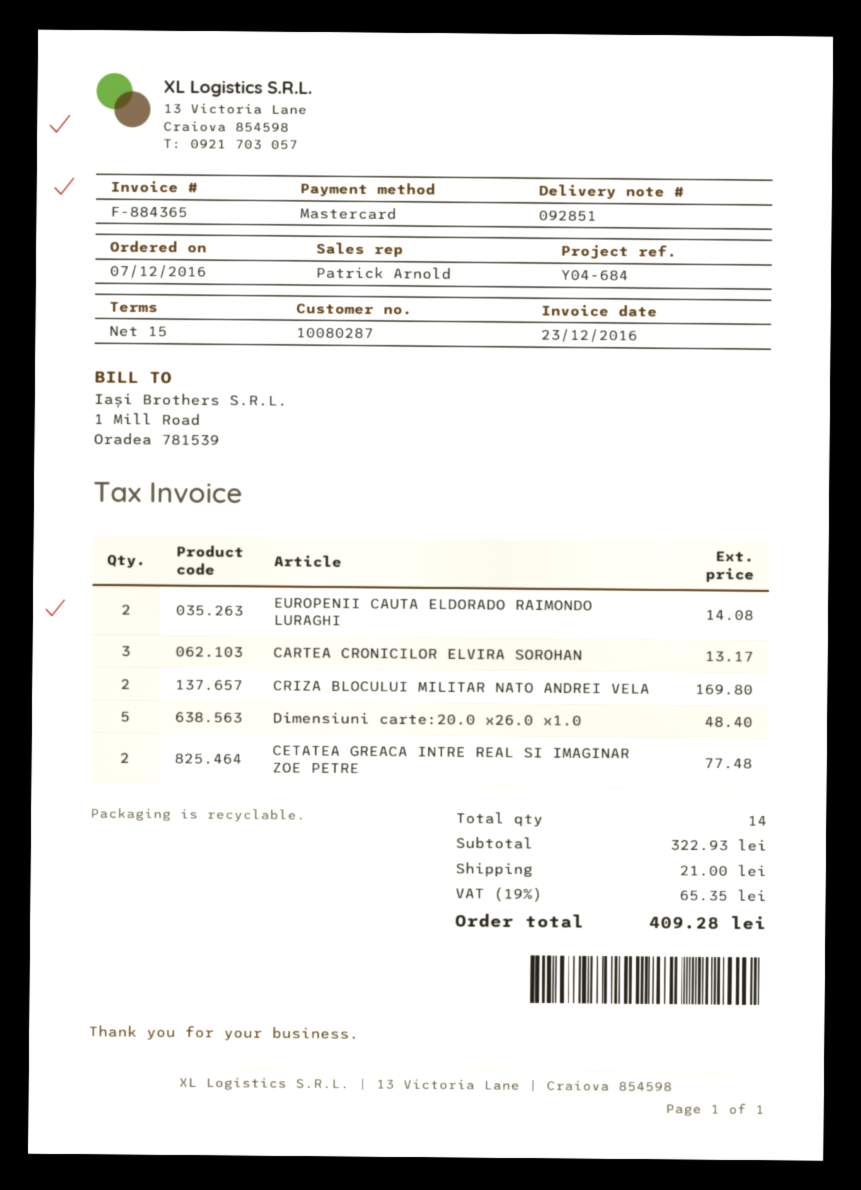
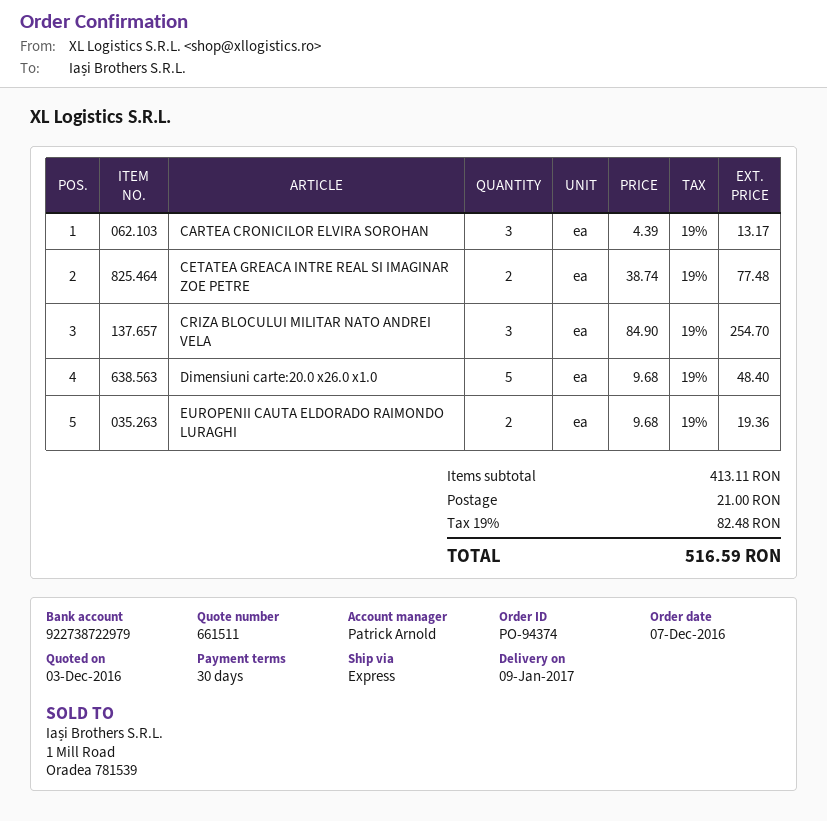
payment terms: 15 days -> 30 days
EUROPENII CAUTA ELDORADO RAIMONDO LURAGHI: 2 for 14.08 -> 2 for 19.36
CRIZA BLOCULUI MILITAR NATO ANDREI VELA: 2 for 169.80 -> 3 for 254.70
subtotal: 322.93 -> 413.11
tax: 19% = 65.35 -> 19% = 82.48
total: 409.28 -> 516.59

